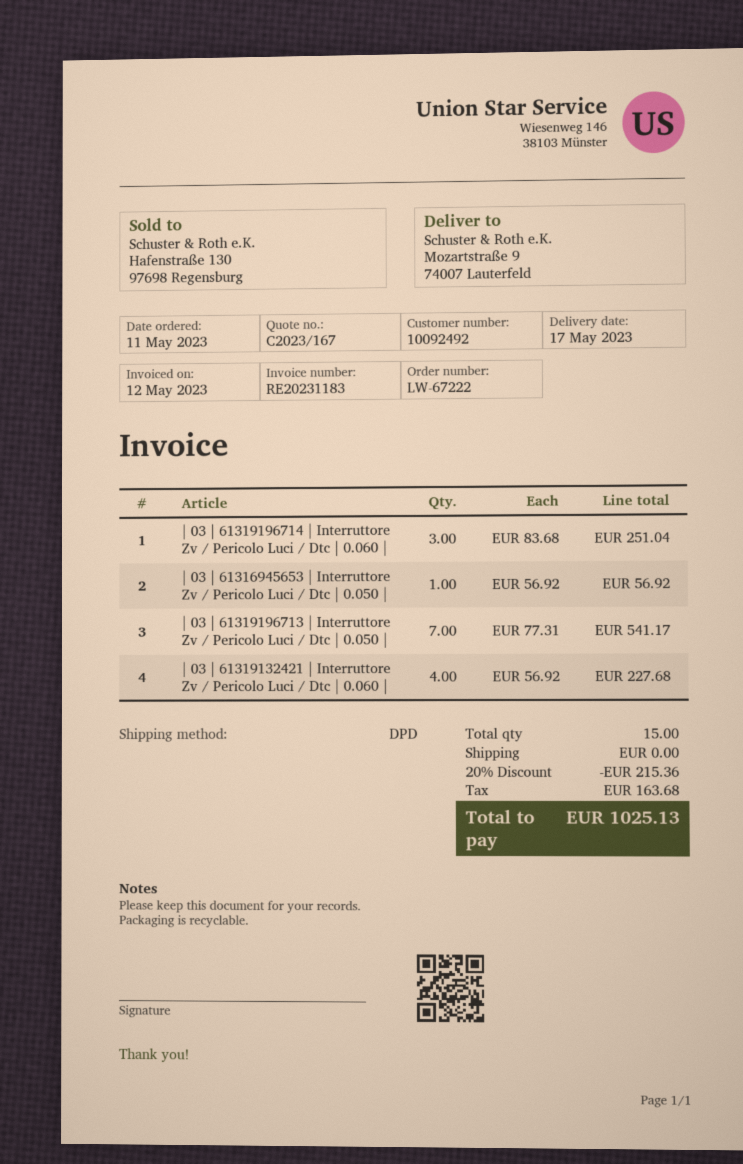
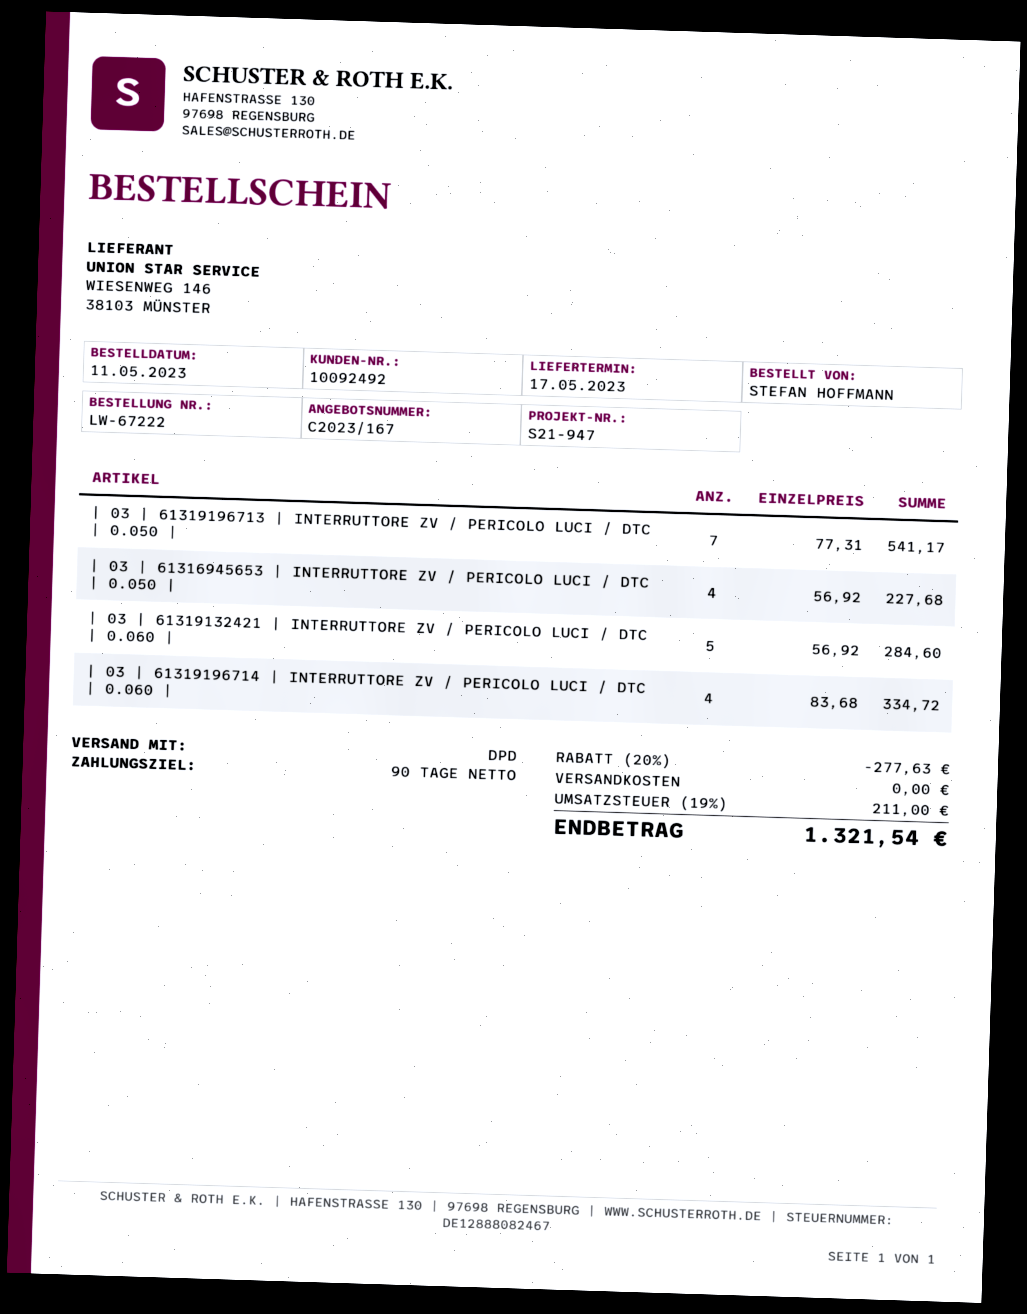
| 03 | 61319196714 | Interruttore Zv / Pericolo Luci / Dtc | 0.060 |: 3 x 83.68 = 251.04 -> 4 x 83.68 = 334.72
| 03 | 61316945653 | Interruttore Zv / Pericolo Luci / Dtc | 0.050 |: 1 x 56.92 = 56.92 -> 4 x 56.92 = 227.68
| 03 | 61319132421 | Interruttore Zv / Pericolo Luci / Dtc | 0.060 |: 4 x 56.92 = 227.68 -> 5 x 56.92 = 284.60
discount: 20% = 215.36 -> 20% = 277.63
tax: 163.68 -> 211.00
total: 1025.13 -> 1321.54

